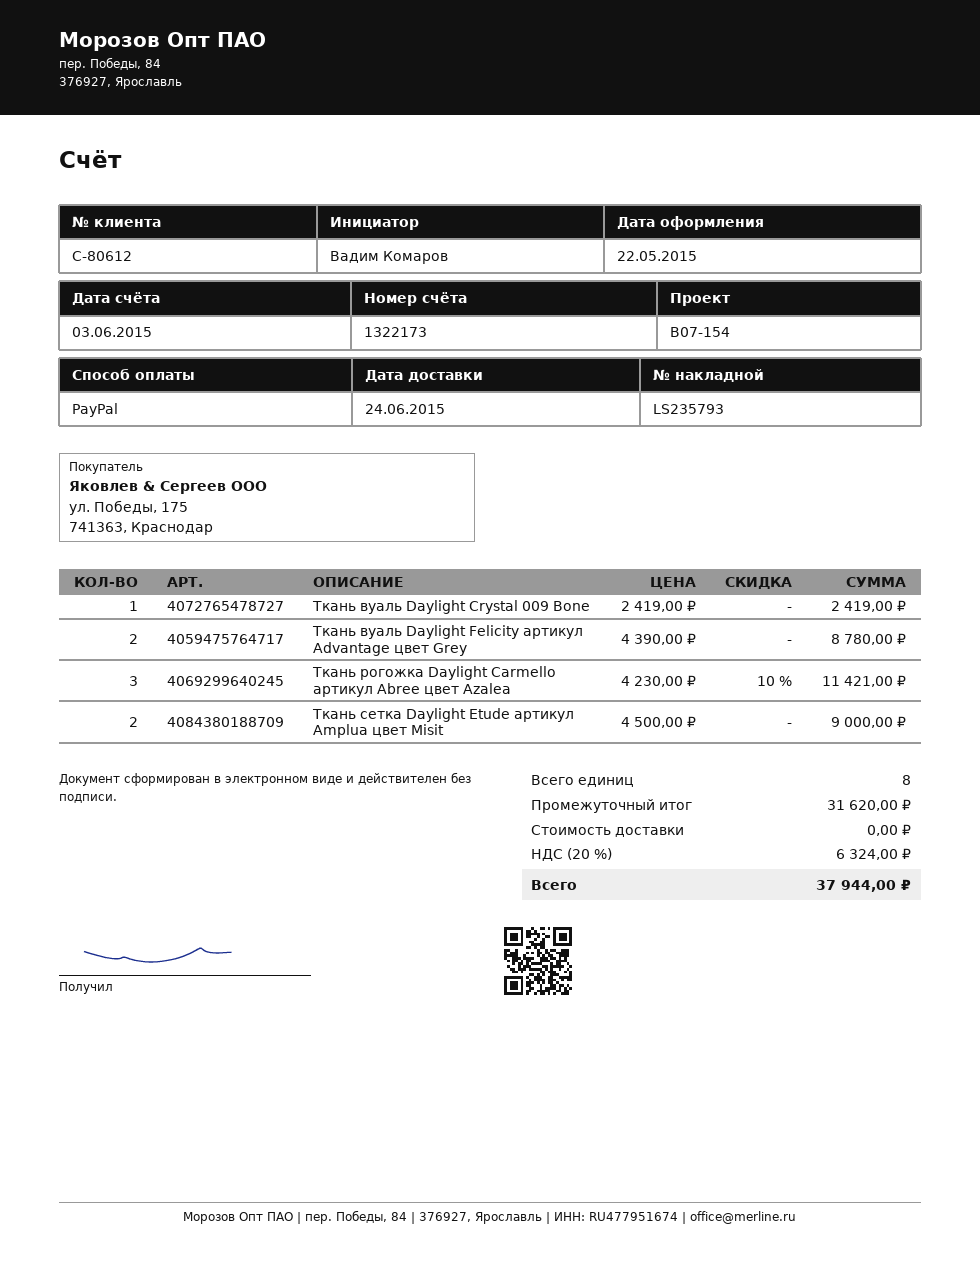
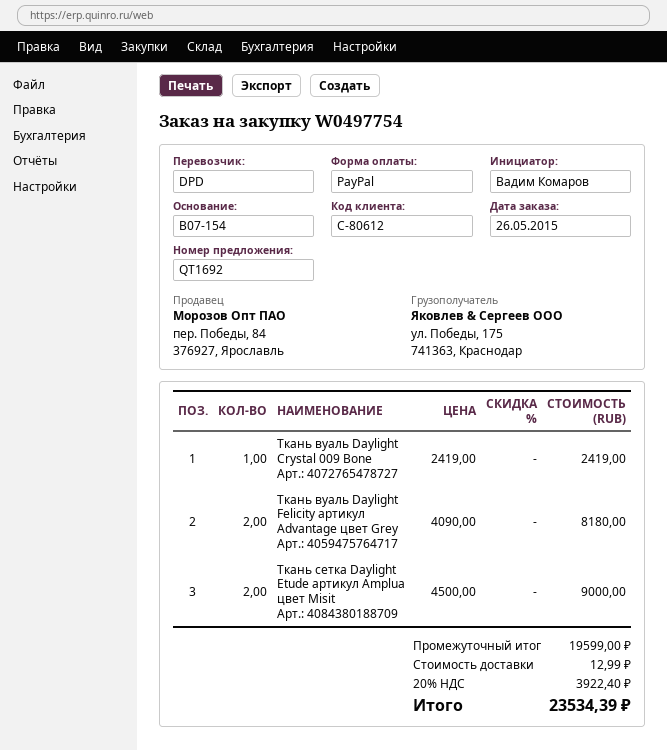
order date: 2015-05-22 -> 2015-05-26
Ткань вуаль Daylight Felicity артикул Advantage цвет Grey: 2 x 4390.00 = 8780.00 -> 2 x 4090.00 = 8180.00
Ткань рогожка Daylight Carmello артикул Abree цвет Azalea: 3 x 4230.00 - 10% = 11421.00 -> none
subtotal: 31620.00 -> 19599.00
shipping: 0.00 -> 12.99
tax: 20% = 6324.00 -> 20% = 3922.40
total: 37944.00 -> 23534.39

